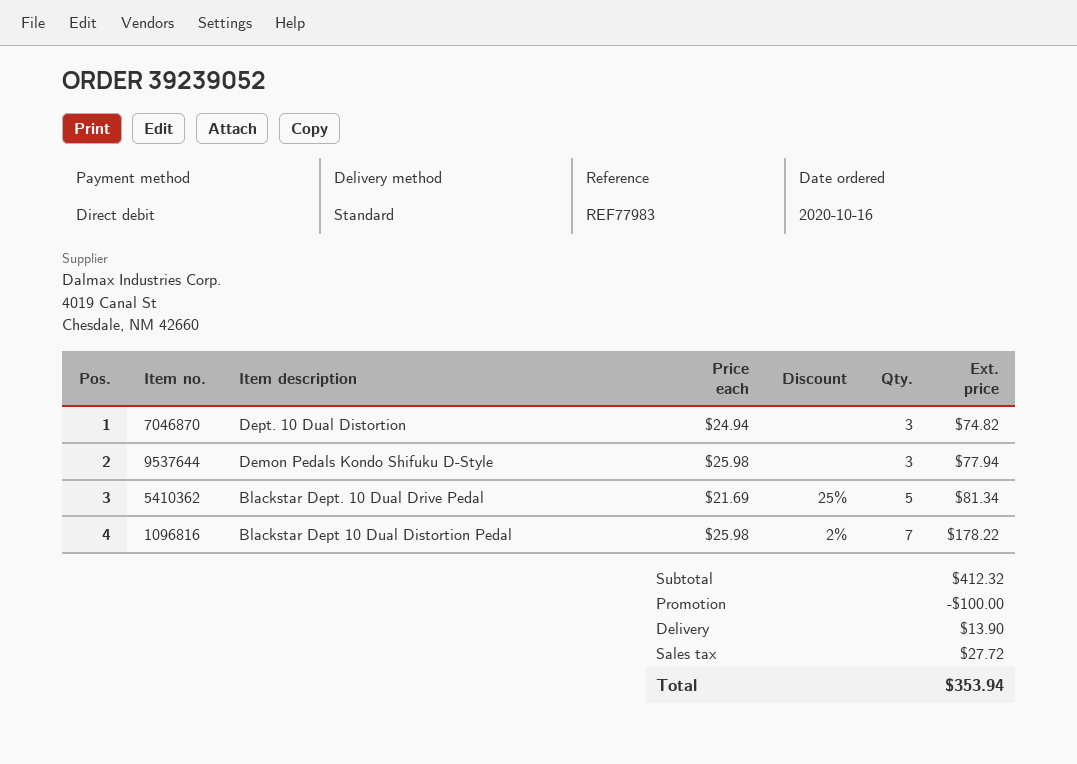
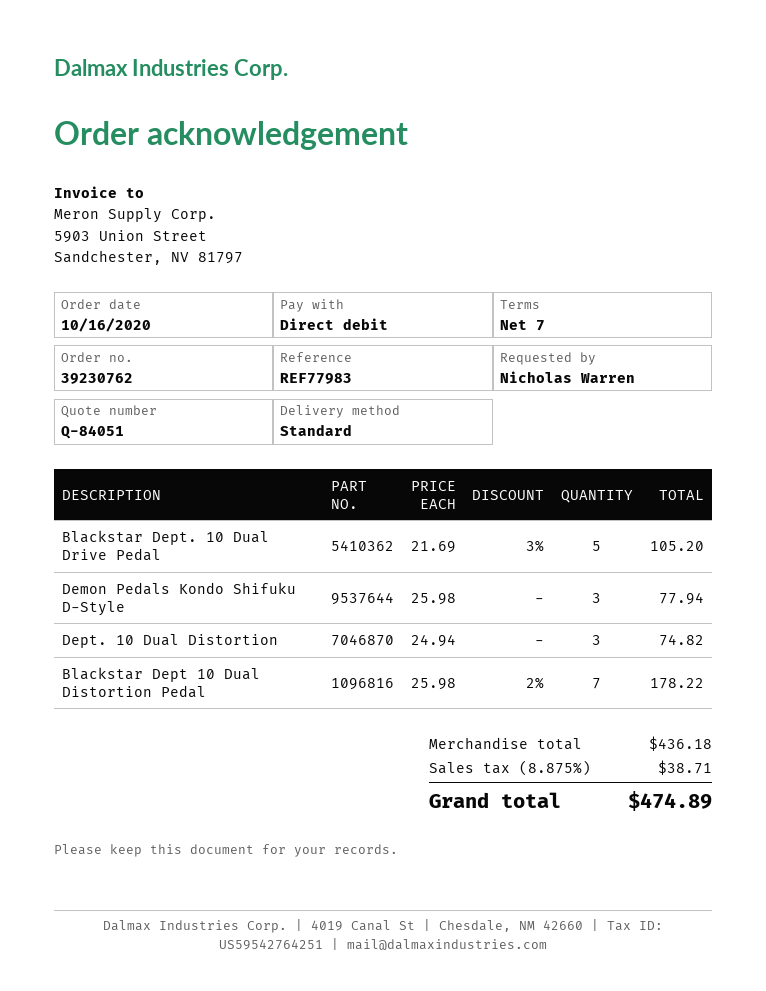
order number: 39239052 -> 39230762
Blackstar Dept. 10 Dual Drive Pedal: 5 x 21.69 - 25% = 81.34 -> 5 x 21.69 - 3% = 105.20
subtotal: 412.32 -> 436.18
discount: 100.00 -> none
shipping: 13.90 -> none
tax: 27.72 -> 38.71
total: 353.94 -> 474.89

